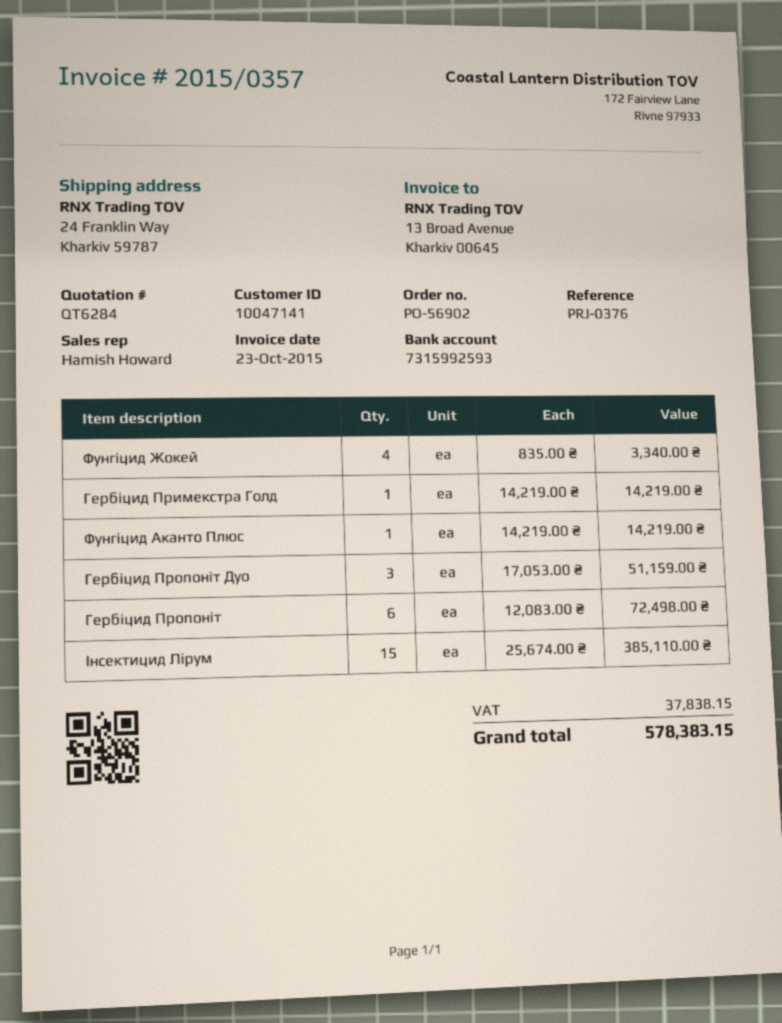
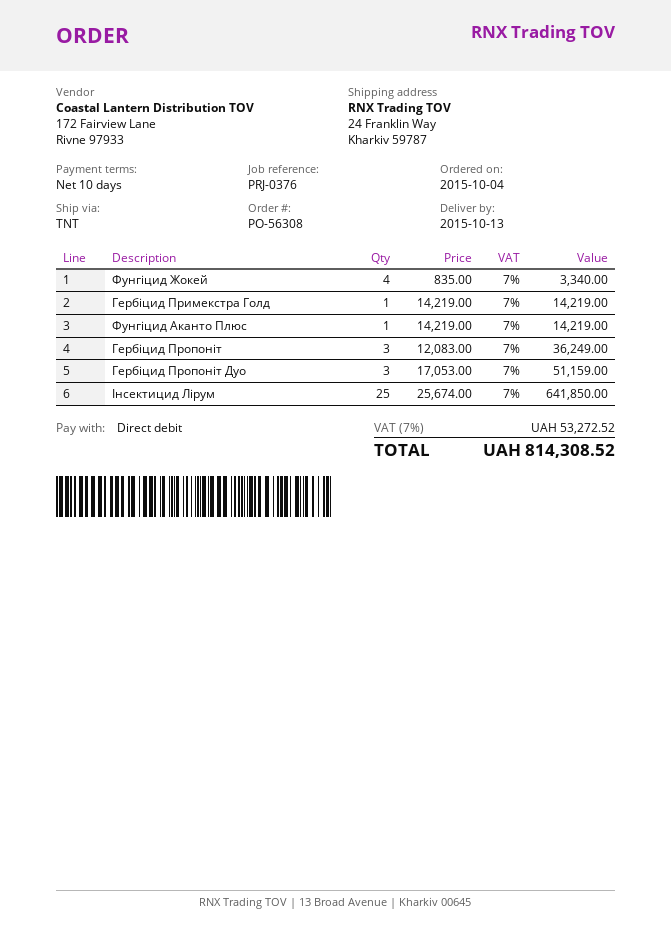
order number: PO-56902 -> PO-56308
Гербіцид Пропоніт: 6 x 12083.00 = 72498.00 -> 3 x 12083.00 = 36249.00
Інсектицид Лірум: 15 x 25674.00 = 385110.00 -> 25 x 25674.00 = 641850.00
tax: 37838.15 -> 53272.52
total: 578383.15 -> 814308.52

